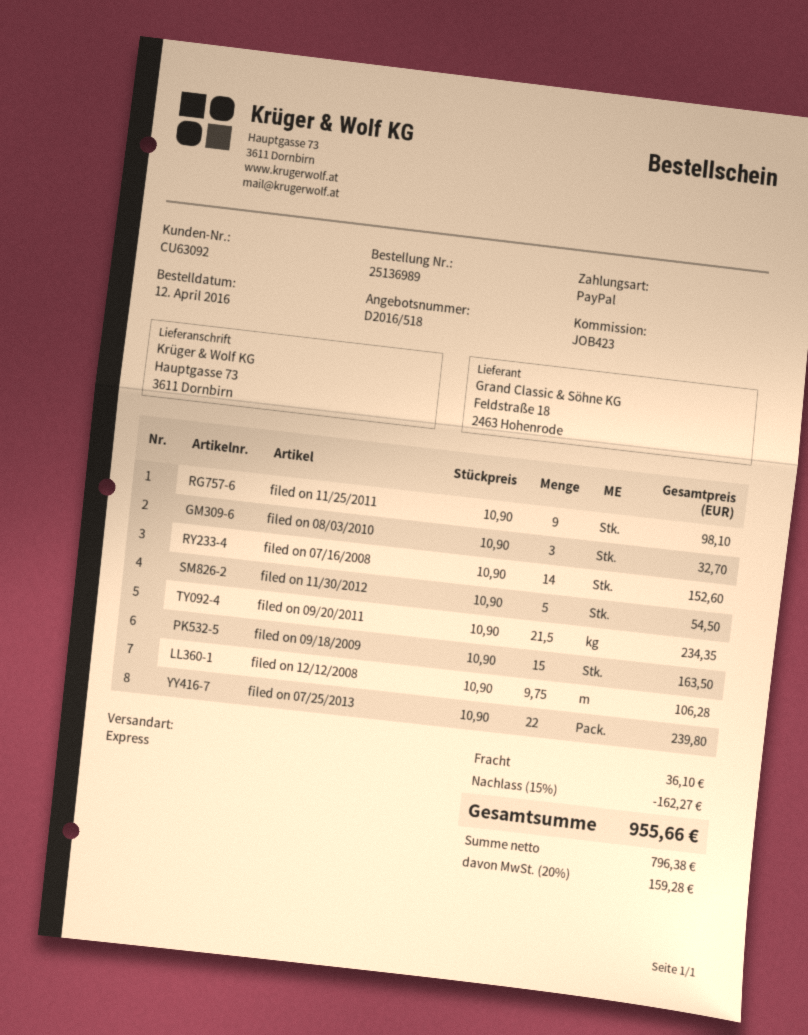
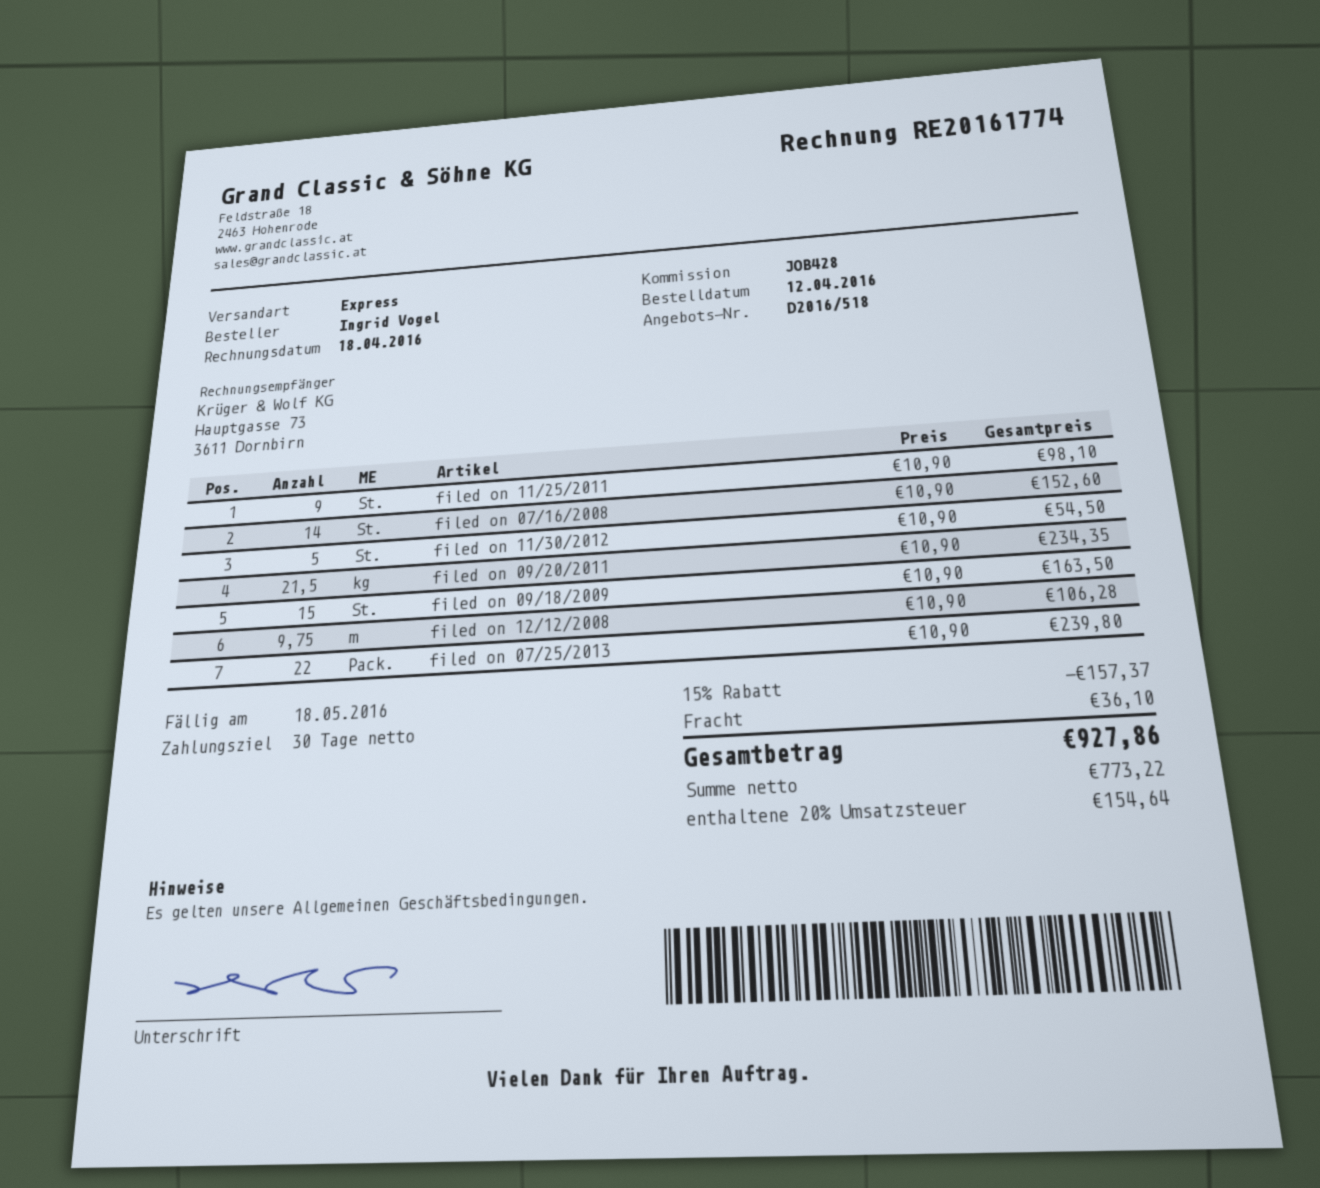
reference: JOB423 -> JOB428
filed on 08/03/2010: 3 x 10.90 = 32.70 -> none
discount: 15% = 162.27 -> 15% = 157.37
net: 796.38 -> 773.22
tax: 20% = 159.28 -> 20% = 154.64
total: 955.66 -> 927.86

